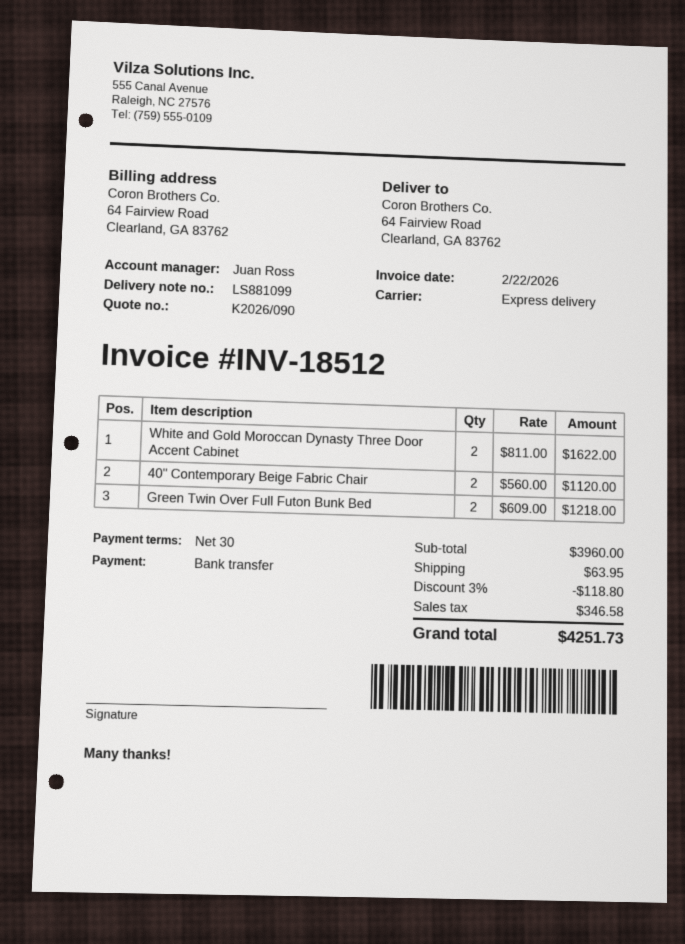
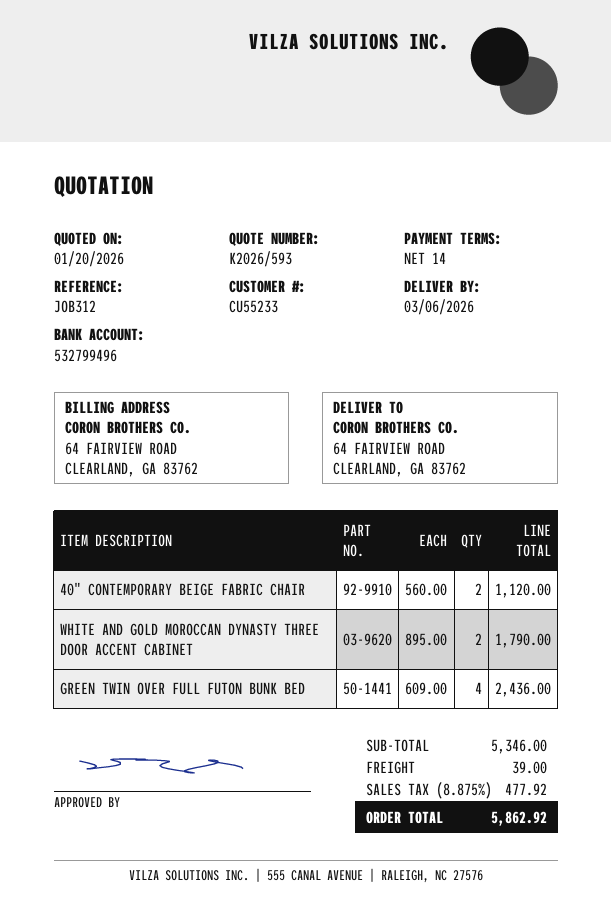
quote number: K2026/090 -> K2026/593
payment terms: 30 days -> 14 days
White and Gold Moroccan Dynasty Three Door Accent Cabinet: 2 x 811.00 = 1622.00 -> 2 x 895.00 = 1790.00
Green Twin Over Full Futon Bunk Bed: 2 x 609.00 = 1218.00 -> 4 x 609.00 = 2436.00
subtotal: 3960.00 -> 5346.00
discount: 3% = 118.80 -> none
shipping: 63.95 -> 39.00
tax: 346.58 -> 477.92
total: 4251.73 -> 5862.92

